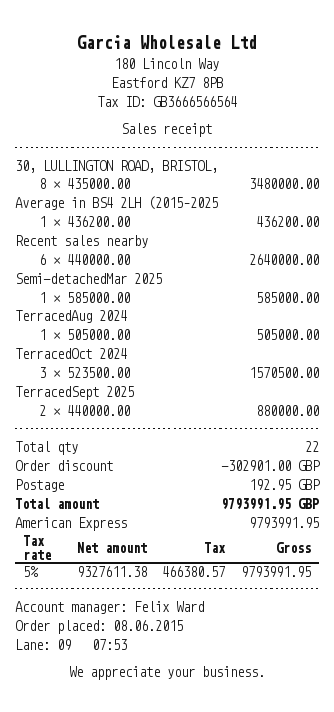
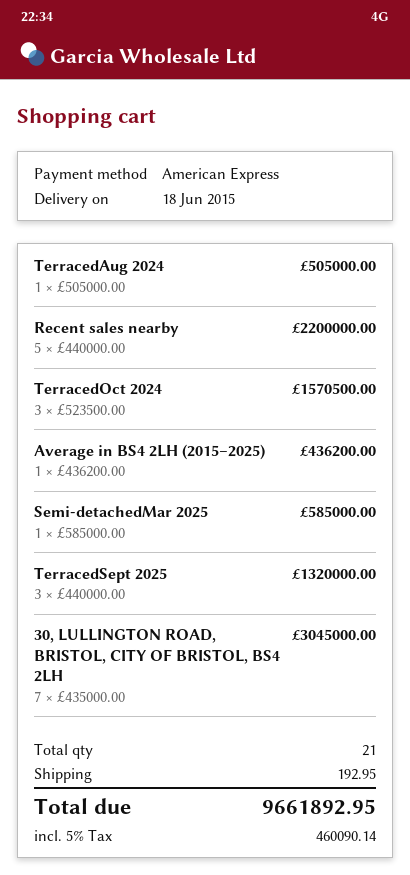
30, LULLINGTON ROAD, BRISTOL,: 8 x 435000.00 = 3480000.00 -> 7 x 435000.00 = 3045000.00
Recent sales nearby: 6 x 440000.00 = 2640000.00 -> 5 x 440000.00 = 2200000.00
TerracedSept 2025: 2 x 440000.00 = 880000.00 -> 3 x 440000.00 = 1320000.00
total quantity: 22 -> 21
discount: 302901.00 -> none
tax: 5% = 466380.57 -> 5% = 460090.14
total: 9793991.95 -> 9661892.95

